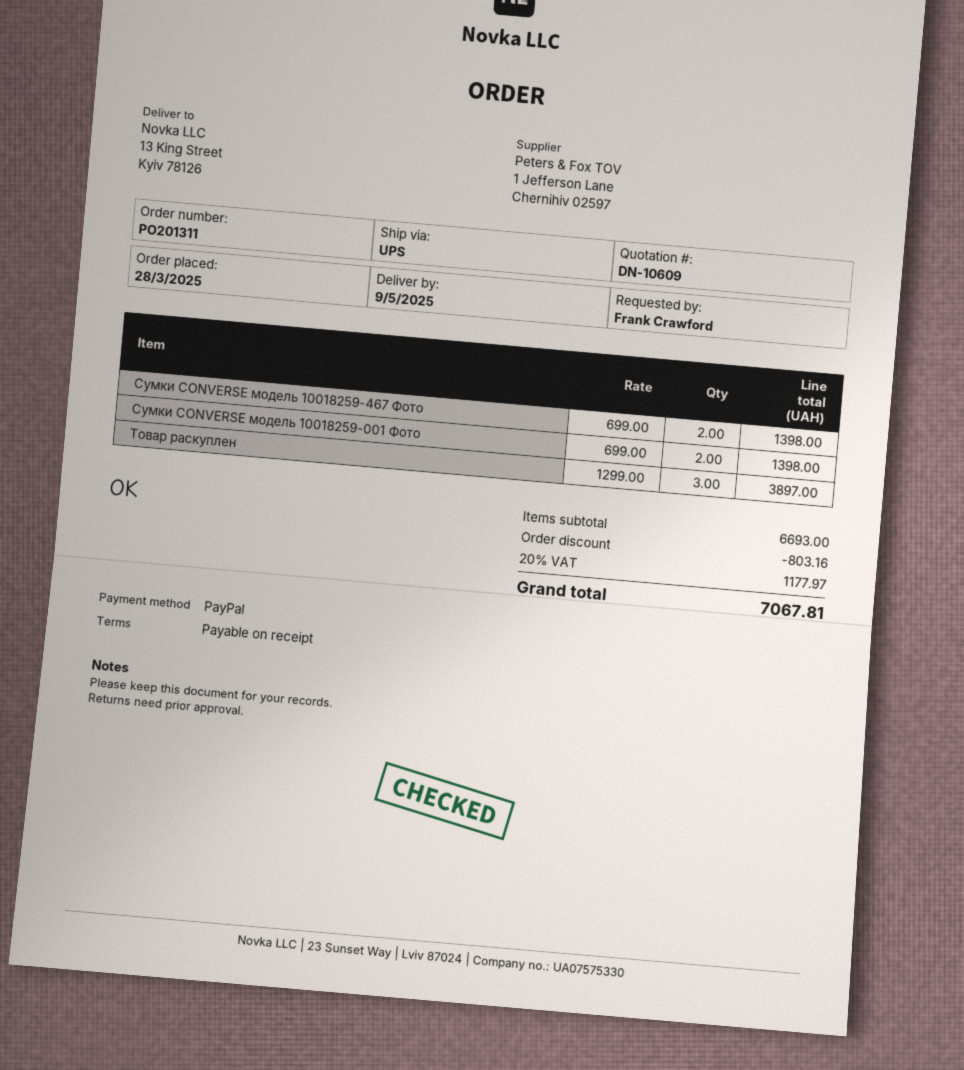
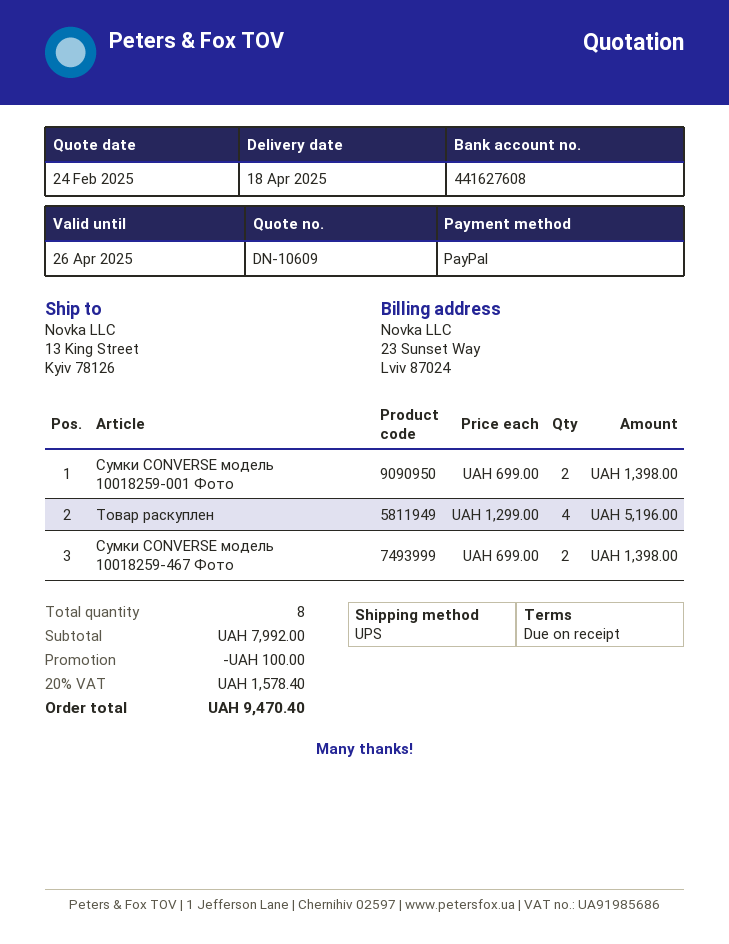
delivery date: 2025-05-09 -> 2025-04-18
Товар раскуплен: 3 x 1299.00 = 3897.00 -> 4 x 1299.00 = 5196.00
subtotal: 6693.00 -> 7992.00
discount: 803.16 -> 100.00
tax: 20% = 1177.97 -> 20% = 1578.40
total: 7067.81 -> 9470.40

